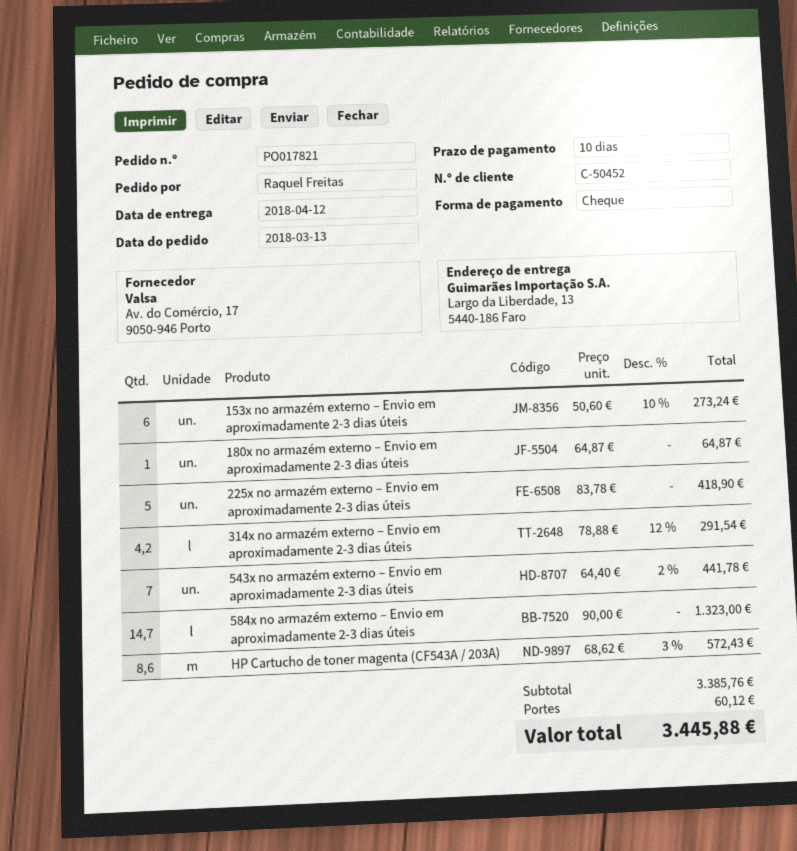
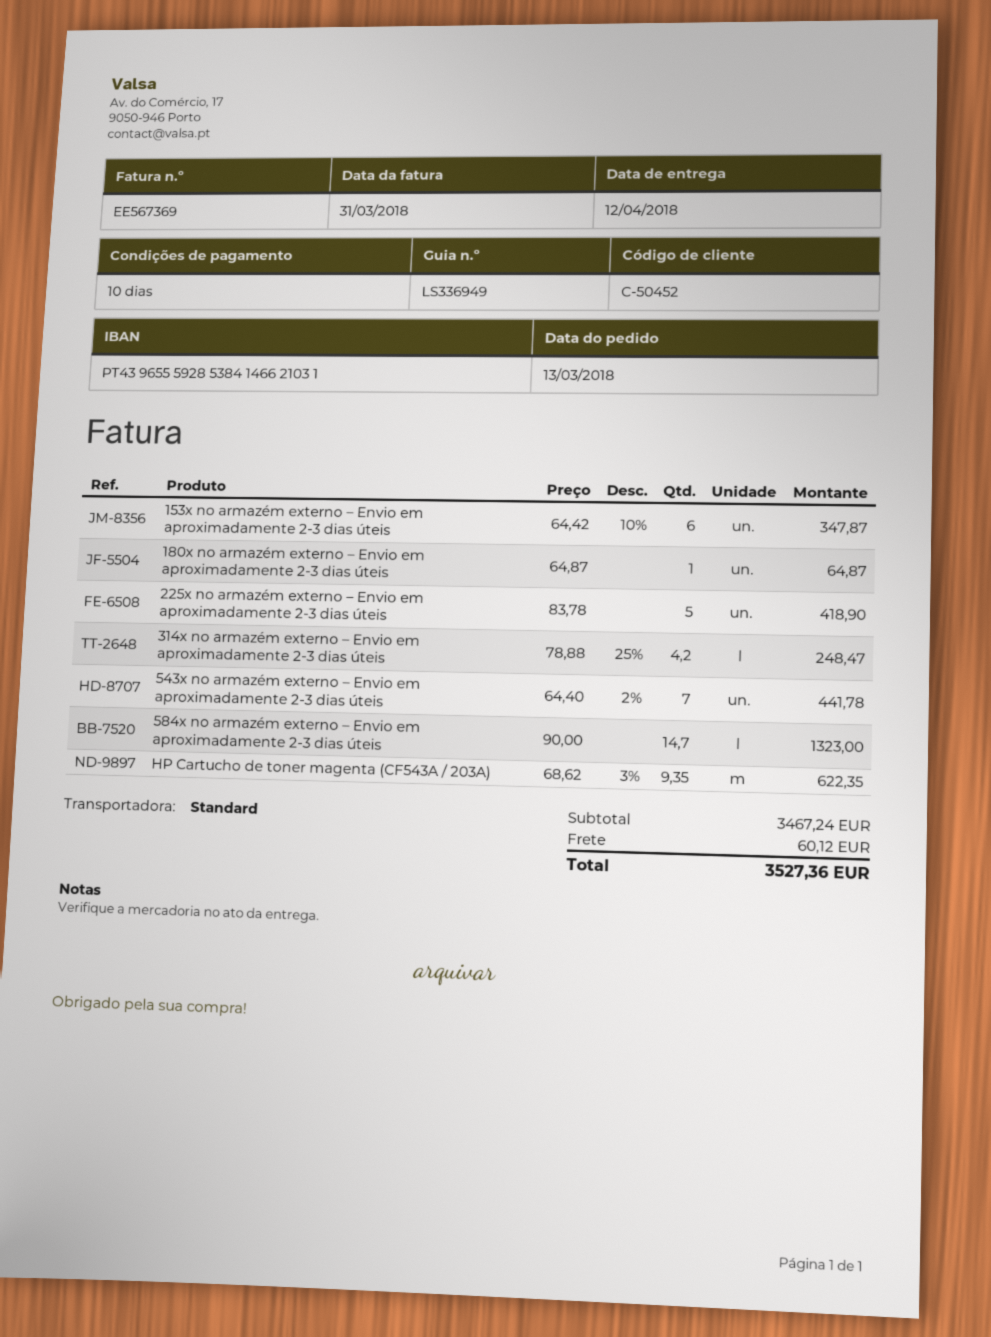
153x no armazém externo – Envio em aproximadamente 2-3 dias úteis: 6 x 50.60 - 10% = 273.24 -> 6 x 64.42 - 10% = 347.87
314x no armazém externo – Envio em aproximadamente 2-3 dias úteis: 4.2 x 78.88 - 12% = 291.54 -> 4.2 x 78.88 - 25% = 248.47
HP Cartucho de toner magenta (CF543A / 203A): 8.6 x 68.62 - 3% = 572.43 -> 9.35 x 68.62 - 3% = 622.35
subtotal: 3385.76 -> 3467.24
total: 3445.88 -> 3527.36

